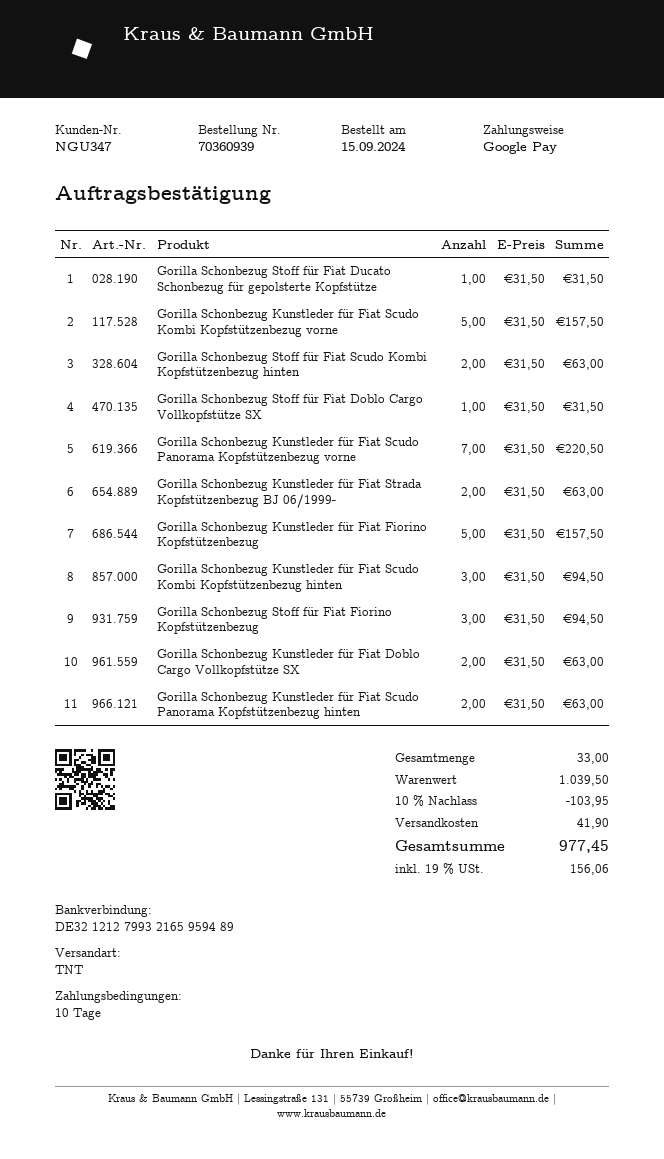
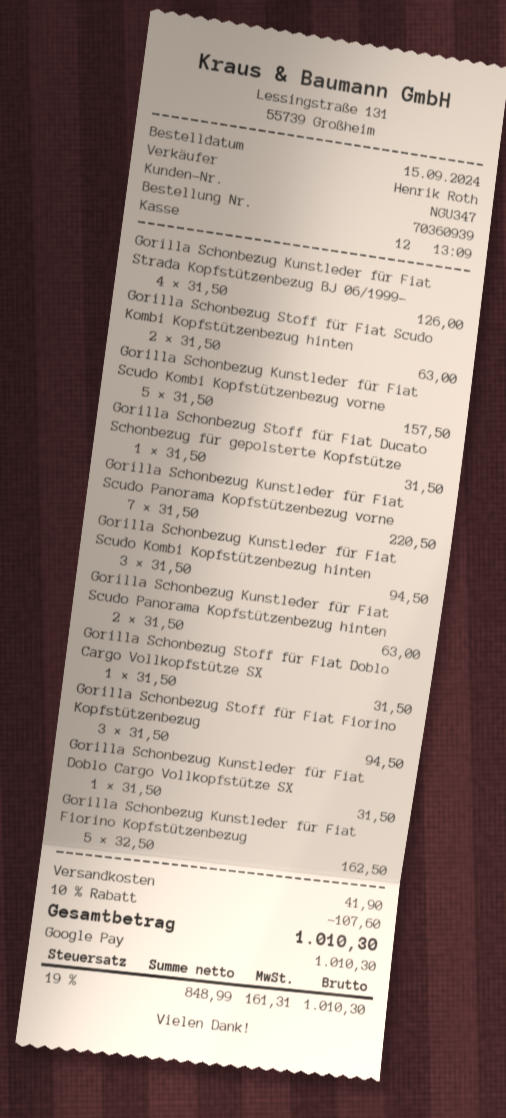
Gorilla Schonbezug Kunstleder für Fiat Strada Kopfstützenbezug BJ 06/1999-: 2 x 31.50 = 63.00 -> 4 x 31.50 = 126.00
Gorilla Schonbezug Kunstleder für Fiat Fiorino Kopfstützenbezug: 5 x 31.50 = 157.50 -> 5 x 32.50 = 162.50
Gorilla Schonbezug Kunstleder für Fiat Doblo Cargo Vollkopfstütze SX: 2 x 31.50 = 63.00 -> 1 x 31.50 = 31.50
discount: 10% = 103.95 -> 10% = 107.60
tax: 19% = 156.06 -> 19% = 161.31
total: 977.45 -> 1010.30

